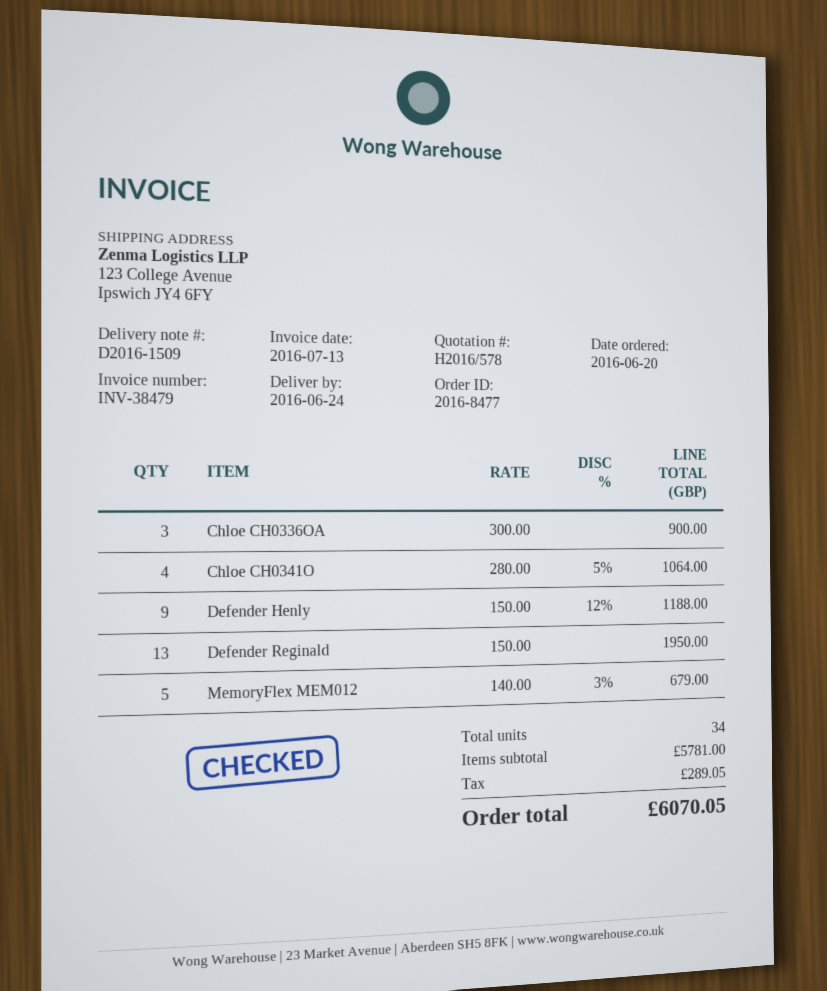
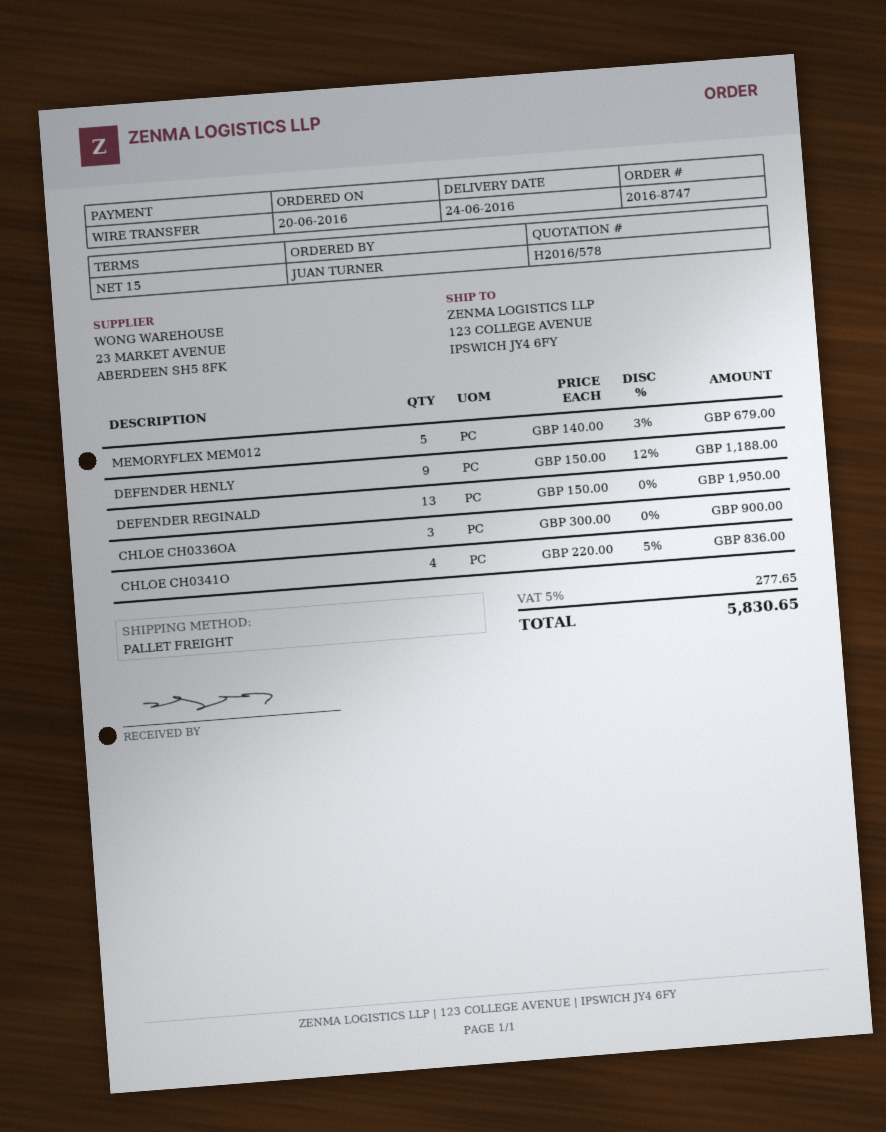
order number: 2016-8477 -> 2016-8747
Chloe CH0341O: 4 x 280.00 - 5% = 1064.00 -> 4 x 220.00 - 5% = 836.00
tax: 289.05 -> 277.65
total: 6070.05 -> 5830.65

